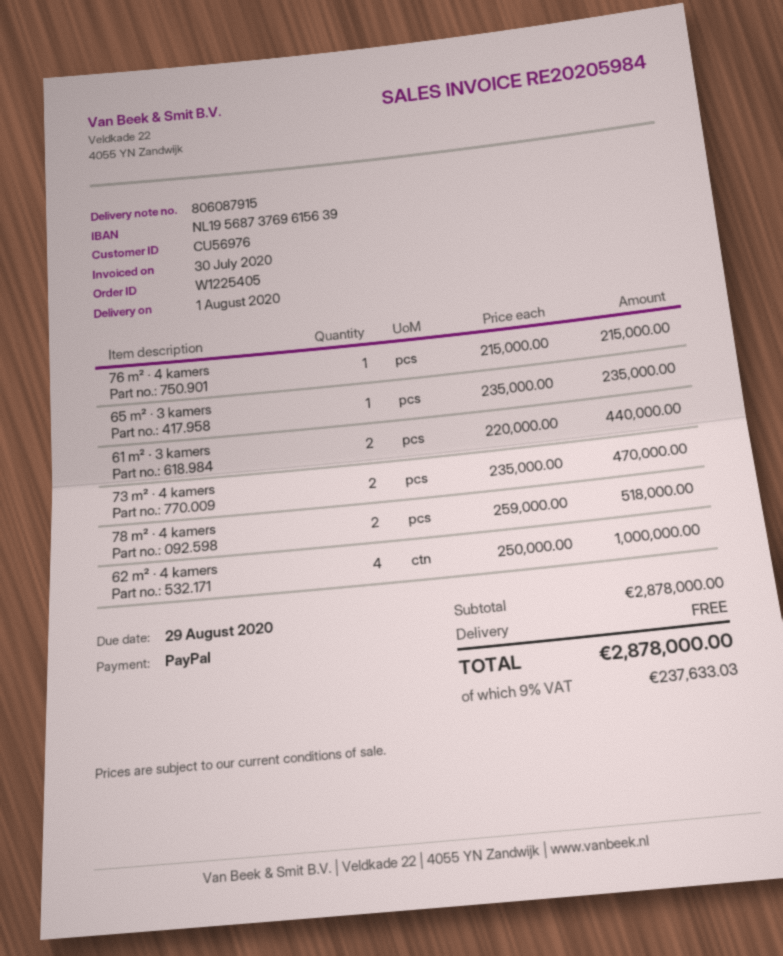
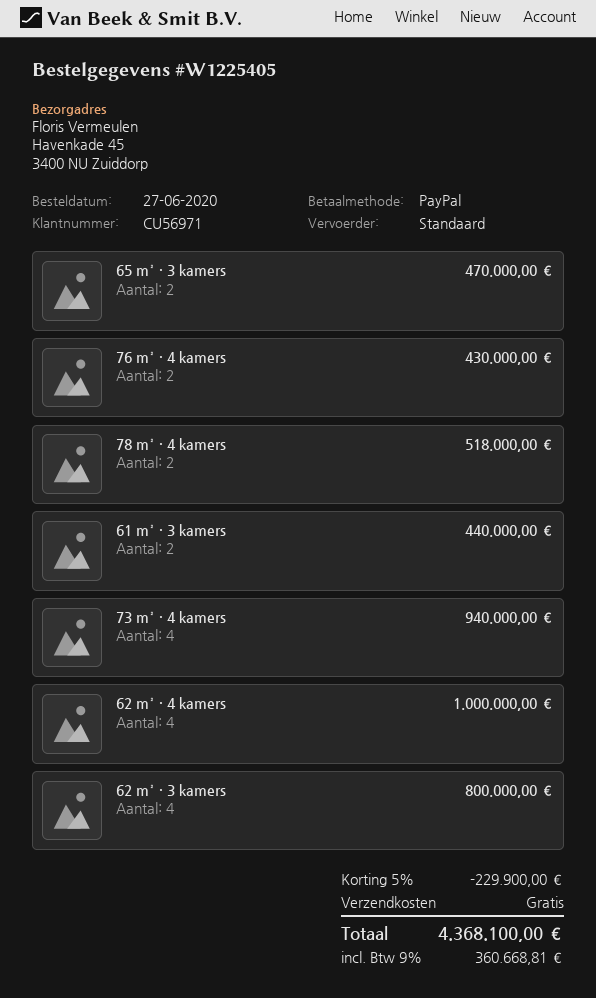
customer number: CU56976 -> CU56971
76 m² · 4 kamers: 1 for 215000.00 -> 2 for 430000.00
65 m² · 3 kamers: 1 for 235000.00 -> 2 for 470000.00
73 m² · 4 kamers: 2 for 470000.00 -> 4 for 940000.00
62 m² · 3 kamers: none -> 4 for 800000.00
discount: none -> 5% = 229900.00
tax: 9% = 237633.03 -> 9% = 360668.81
total: 2878000.00 -> 4368100.00

